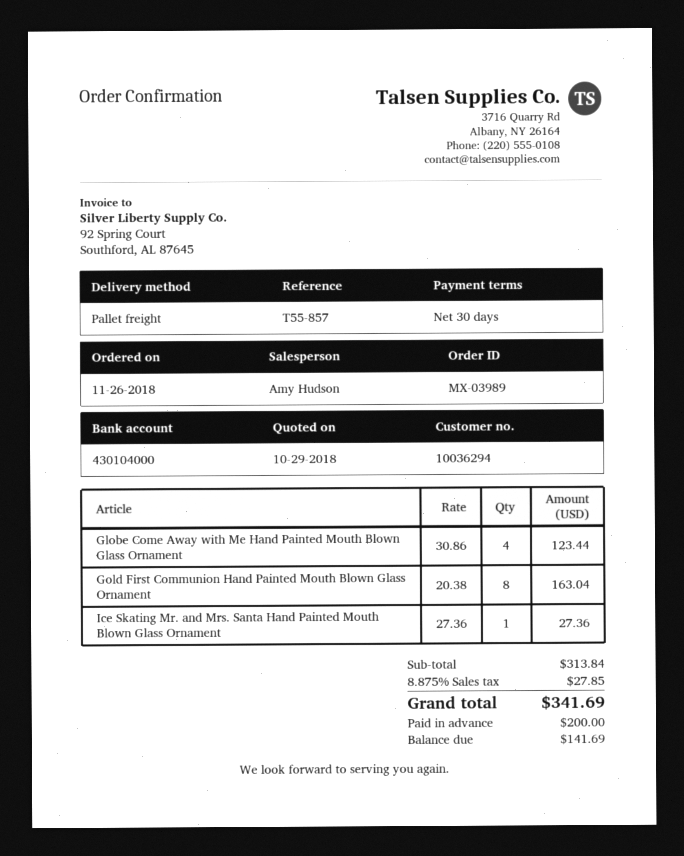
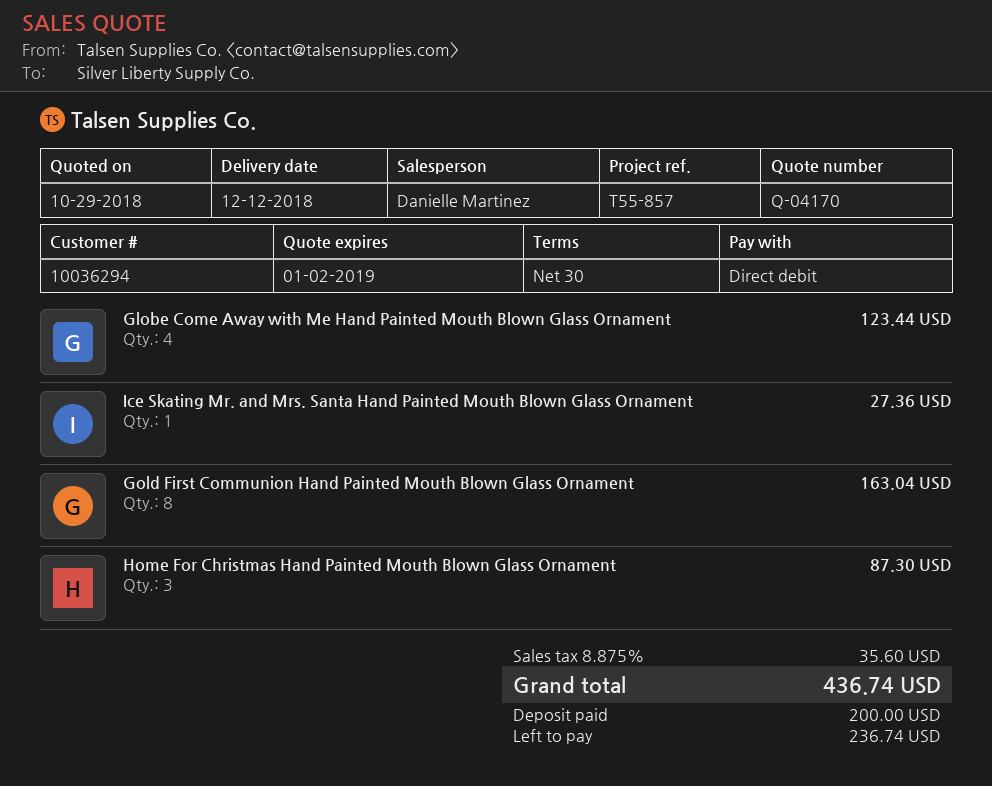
sales rep: Amy Hudson -> Danielle Martinez
Home For Christmas Hand Painted Mouth Blown Glass Ornament: none -> 3 for 87.30
tax: 8.875% = 27.85 -> 8.875% = 35.60
total: 341.69 -> 436.74
balance: 141.69 -> 236.74

